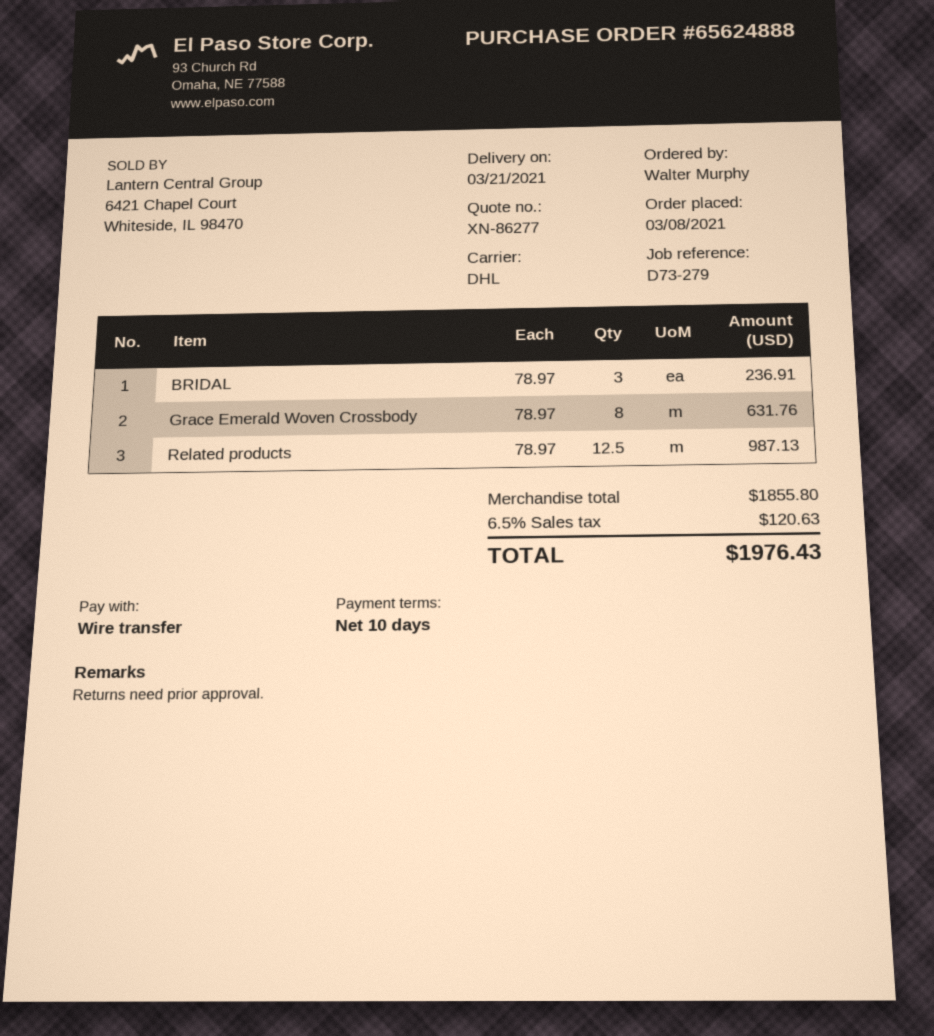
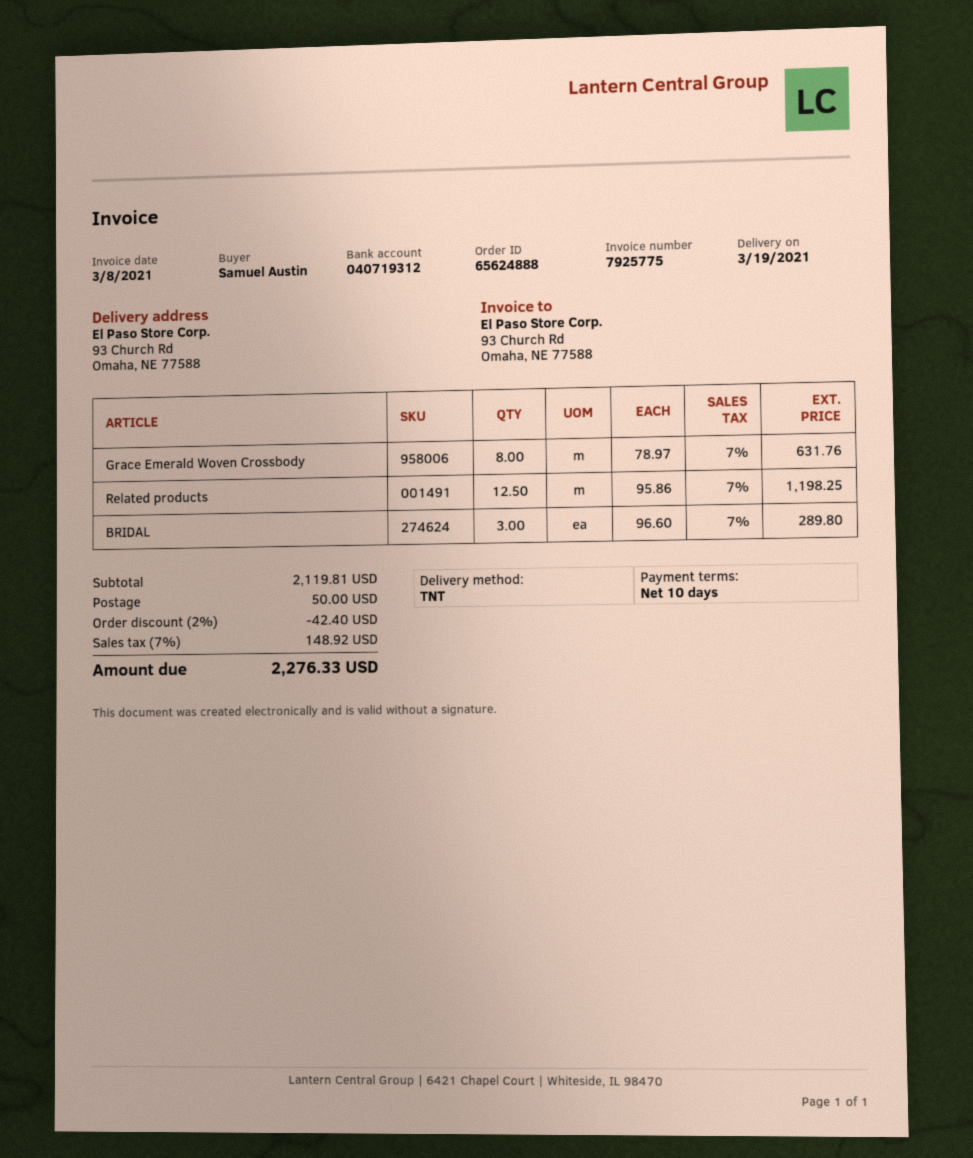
delivery date: 2021-03-21 -> 2021-03-19
ordered by: Walter Murphy -> Samuel Austin
shipping method: DHL -> TNT
BRIDAL: 3 x 78.97 = 236.91 -> 3 x 96.60 = 289.80
Related products: 12.5 x 78.97 = 987.13 -> 12.5 x 95.86 = 1198.25
subtotal: 1855.80 -> 2119.81
discount: none -> 2% = 42.40
shipping: none -> 50.00
tax: 6.5% = 120.63 -> 7% = 148.92
total: 1976.43 -> 2276.33

